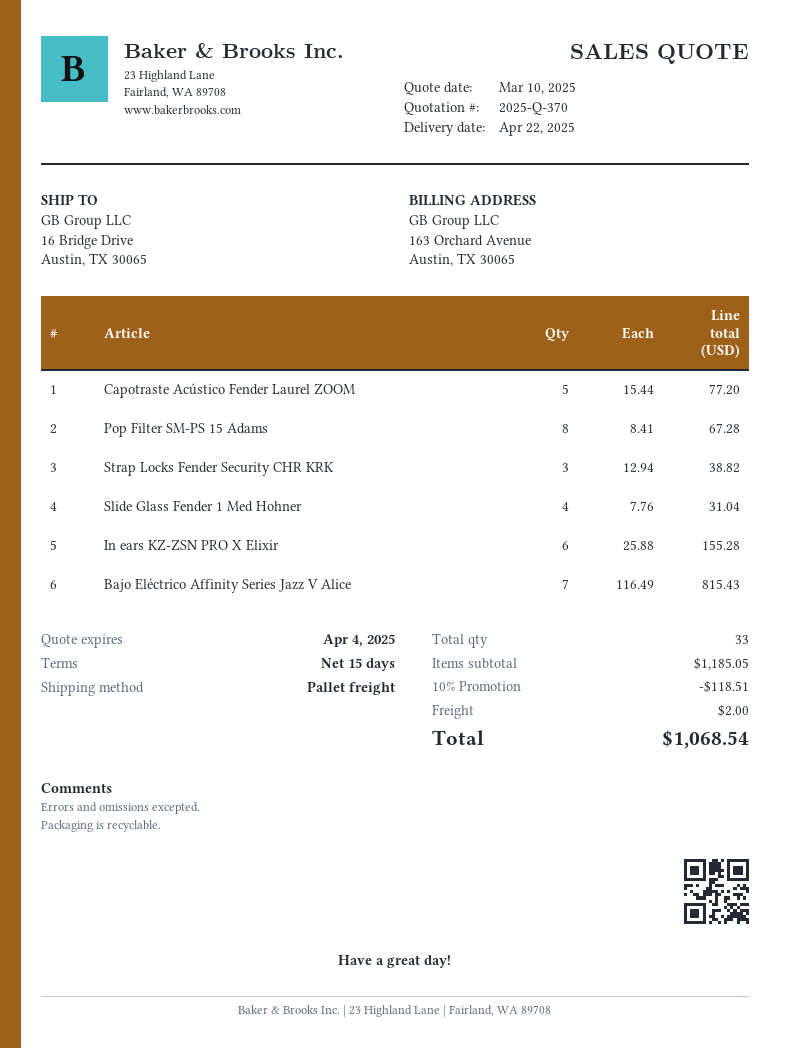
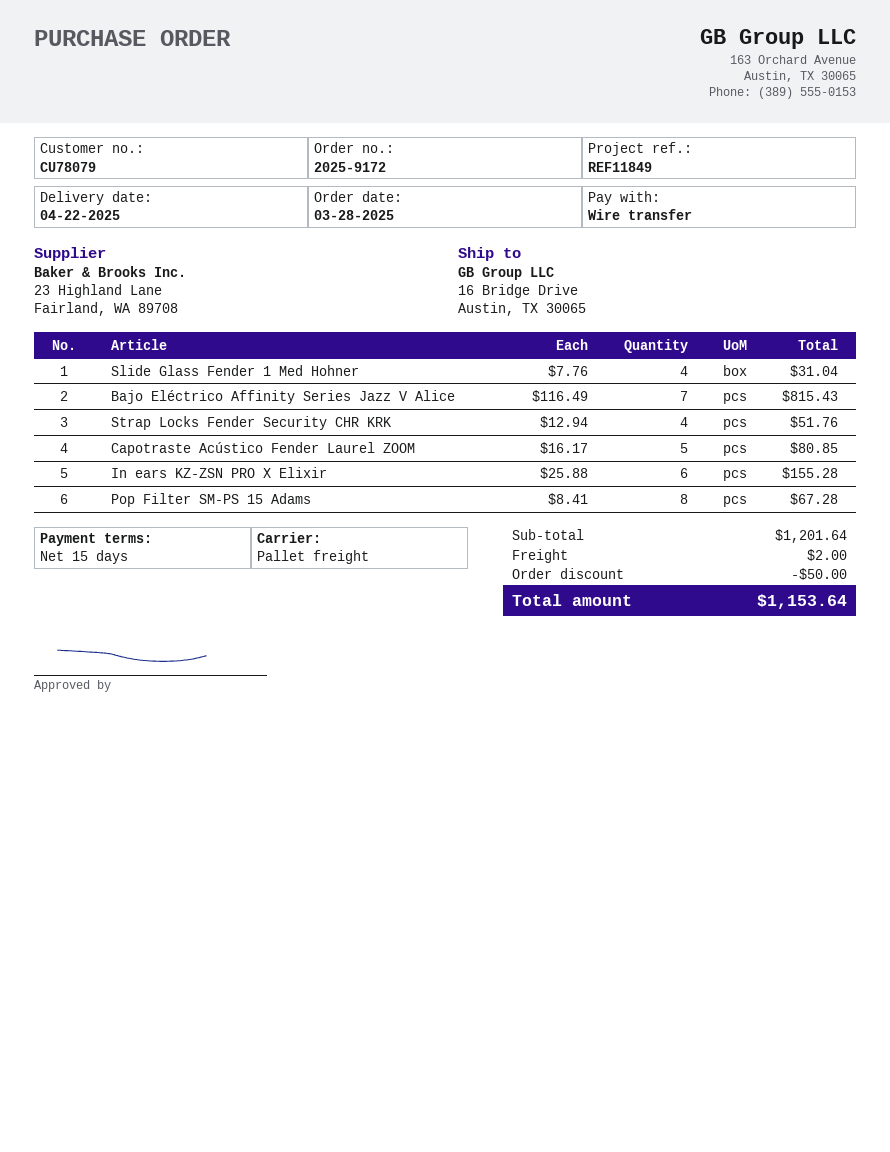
Capotraste Acústico Fender Laurel ZOOM: 5 x 15.44 = 77.20 -> 5 x 16.17 = 80.85
Strap Locks Fender Security CHR KRK: 3 x 12.94 = 38.82 -> 4 x 12.94 = 51.76
subtotal: 1185.05 -> 1201.64
discount: 118.51 -> 50.00
total: 1068.54 -> 1153.64

